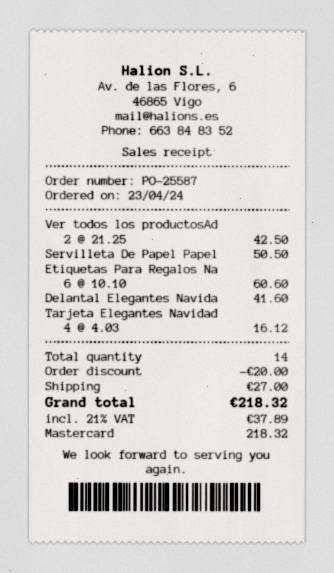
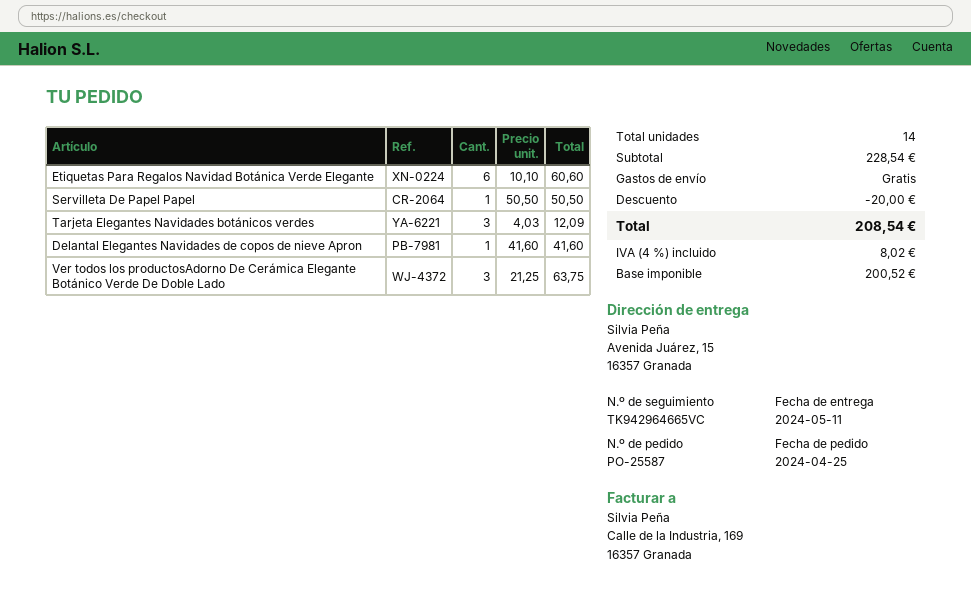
order date: 2024-04-23 -> 2024-04-25
Ver todos los productosAd: 2 x 21.25 = 42.50 -> 3 x 21.25 = 63.75
Tarjeta Elegantes Navidad: 4 x 4.03 = 16.12 -> 3 x 4.03 = 12.09
shipping: 27.00 -> 0.00
tax: 21% = 37.89 -> 4% = 8.02
total: 218.32 -> 208.54

